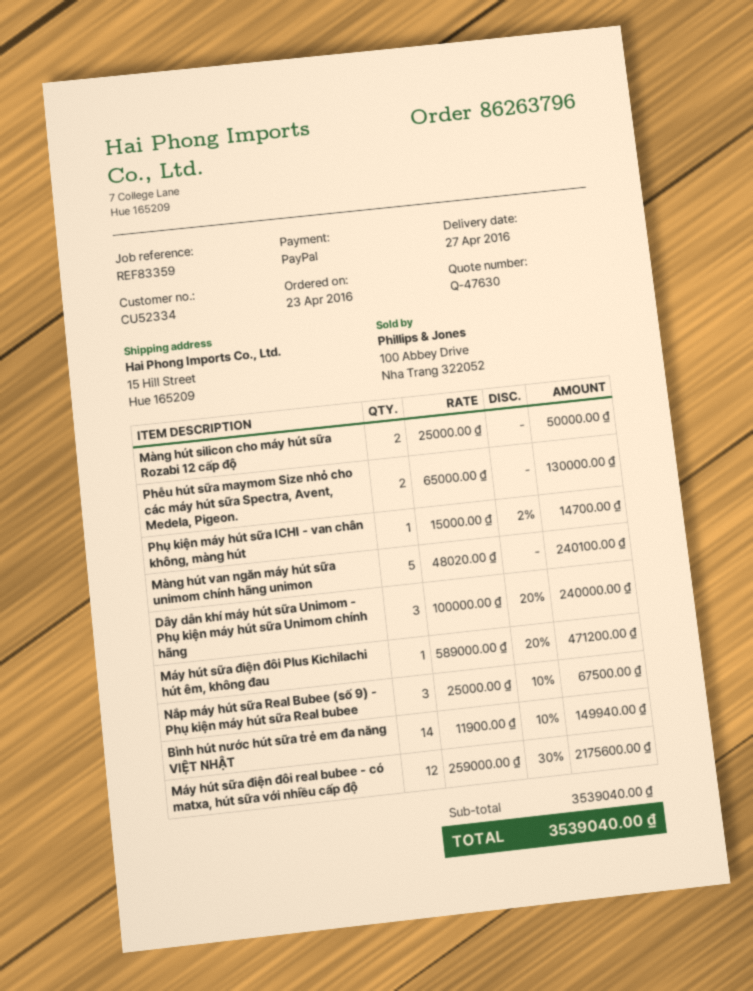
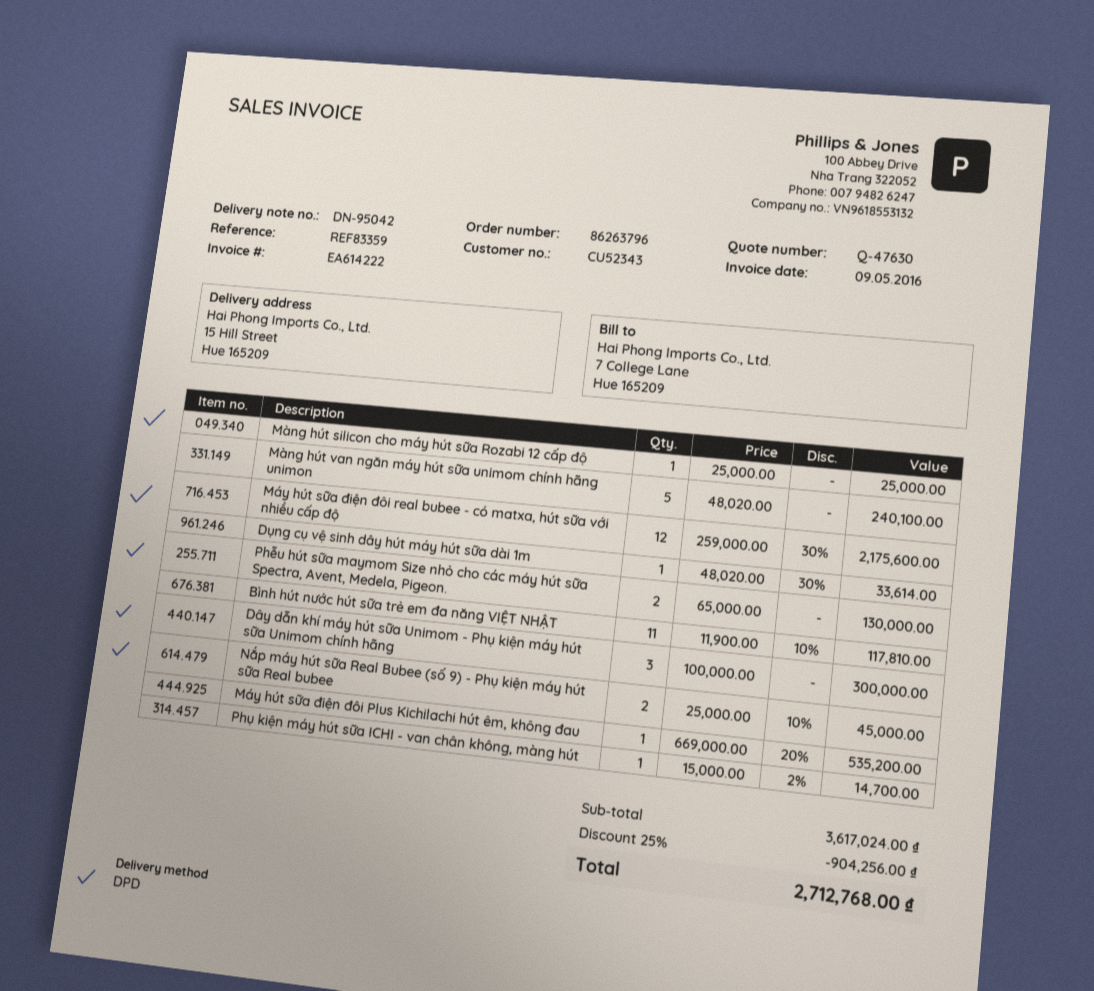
customer number: CU52334 -> CU52343
Màng hút silicon cho máy hút sữa Rozabi 12 cấp độ: 2 x 25000.00 = 50000.00 -> 1 x 25000.00 = 25000.00
Dây dẫn khí máy hút sữa Unimom - Phụ kiện máy hút sữa Unimom chính hãng: 3 x 100000.00 - 20% = 240000.00 -> 3 x 100000.00 = 300000.00
Máy hút sữa điện đôi Plus Kichilachi hút êm, không đau: 1 x 589000.00 - 20% = 471200.00 -> 1 x 669000.00 - 20% = 535200.00
Nắp máy hút sữa Real Bubee (số 9) - Phụ kiện máy hút sữa Real bubee: 3 x 25000.00 - 10% = 67500.00 -> 2 x 25000.00 - 10% = 45000.00
Bình hút nước hút sữa trẻ em đa năng VIỆT NHẬT: 14 x 11900.00 - 10% = 149940.00 -> 11 x 11900.00 - 10% = 117810.00
Dụng cụ vệ sinh dây hút máy hút sữa dài 1m: none -> 1 x 48020.00 - 30% = 33614.00
subtotal: 3539040.00 -> 3617024.00
discount: none -> 25% = 904256.00
total: 3539040.00 -> 2712768.00

